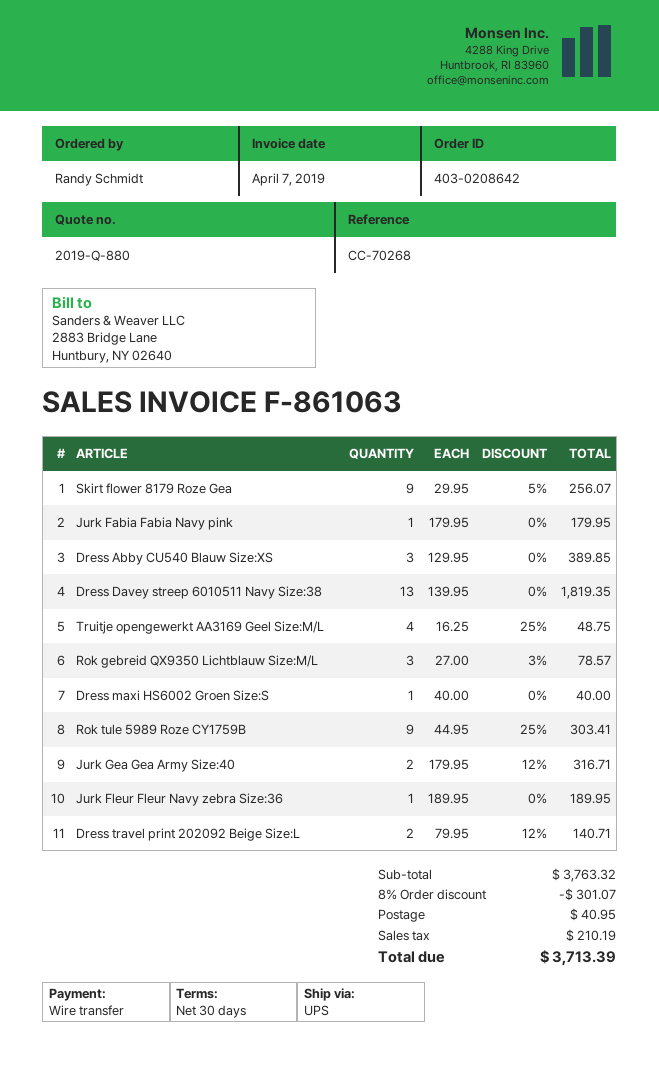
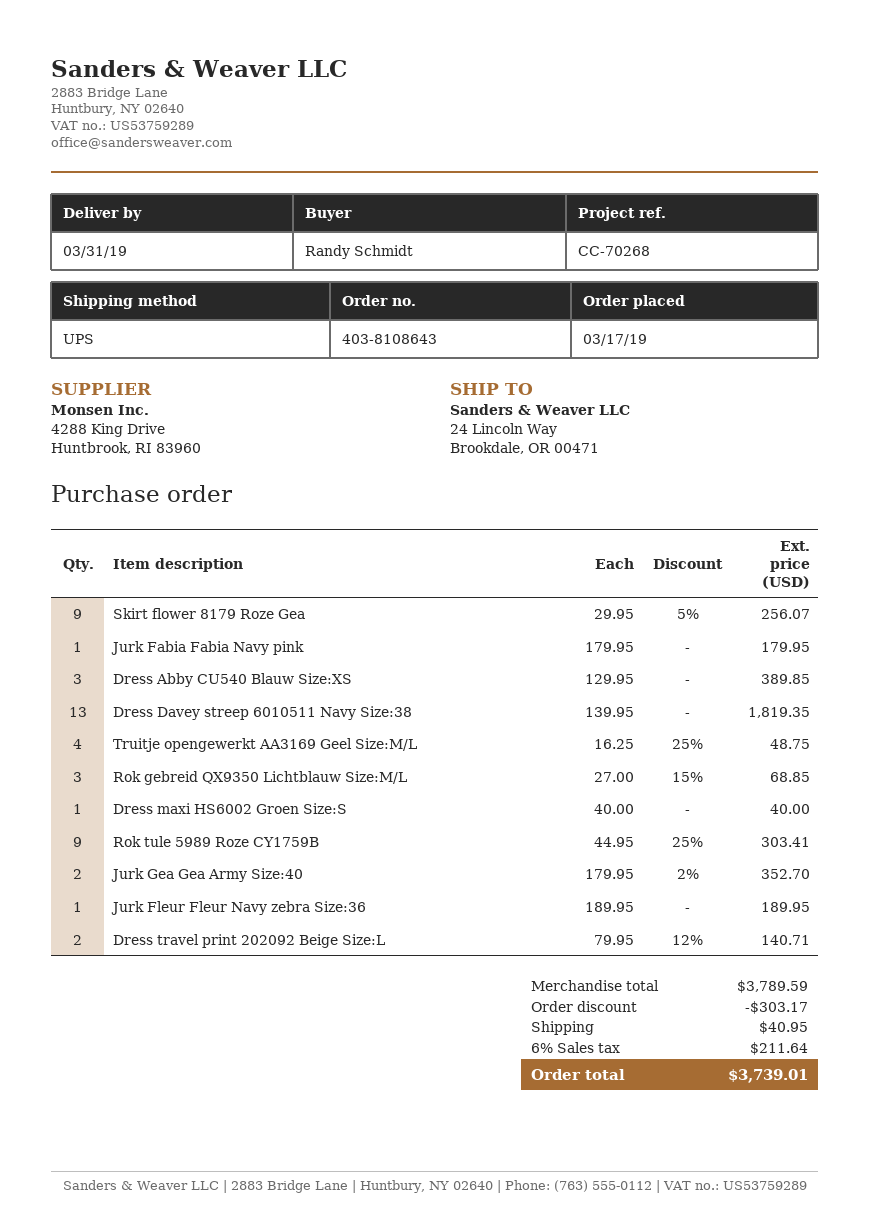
order number: 403-0208642 -> 403-8108643
Rok gebreid QX9350 Lichtblauw Size:M/L: 3 x 27.00 - 3% = 78.57 -> 3 x 27.00 - 15% = 68.85
Jurk Gea Gea Army Size:40: 2 x 179.95 - 12% = 316.71 -> 2 x 179.95 - 2% = 352.70
subtotal: 3763.32 -> 3789.59
discount: 301.07 -> 303.17
tax: 210.19 -> 211.64
total: 3713.39 -> 3739.01

